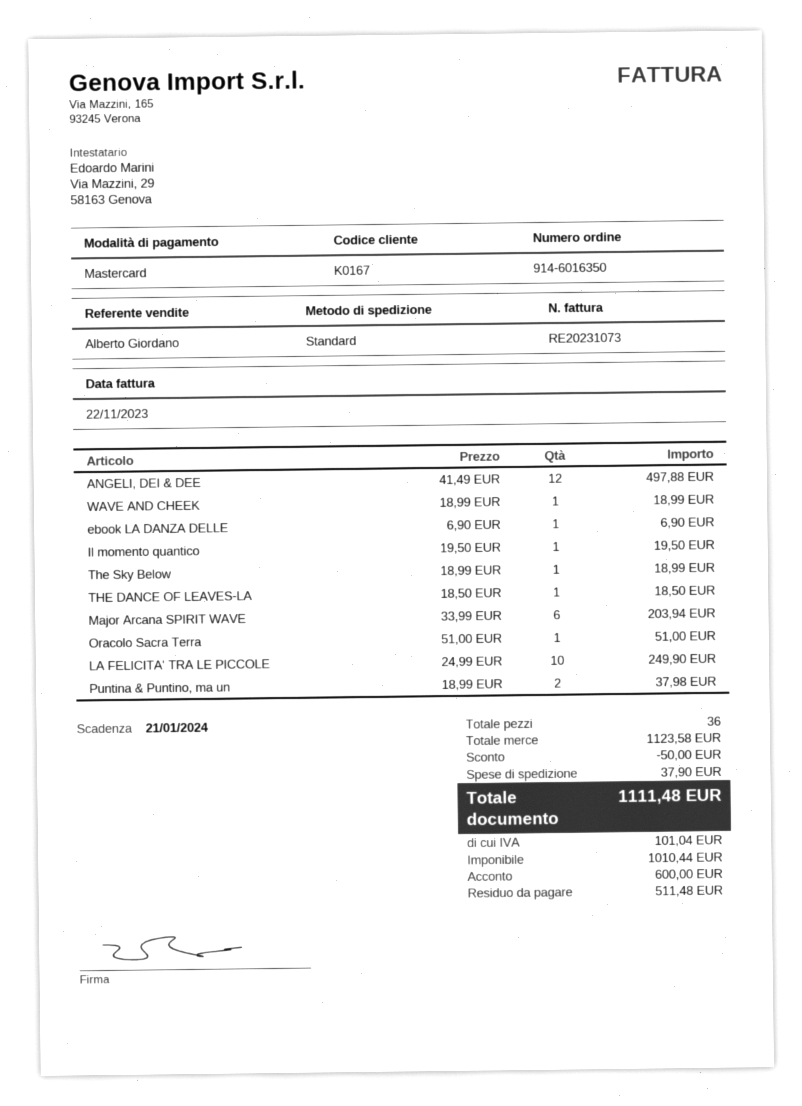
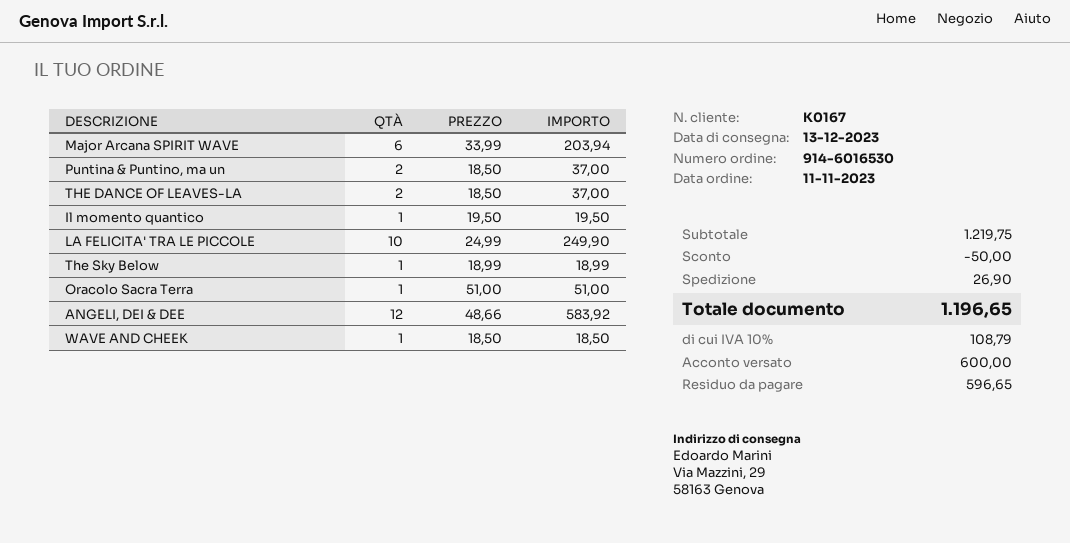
order number: 914-6016350 -> 914-6016530
ANGELI, DEI & DEE: 12 x 41.49 = 497.88 -> 12 x 48.66 = 583.92
WAVE AND CHEEK: 1 x 18.99 = 18.99 -> 1 x 18.50 = 18.50
ebook LA DANZA DELLE: 1 x 6.90 = 6.90 -> none
THE DANCE OF LEAVES-LA: 1 x 18.50 = 18.50 -> 2 x 18.50 = 37.00
Puntina & Puntino, ma un: 2 x 18.99 = 37.98 -> 2 x 18.50 = 37.00
subtotal: 1123.58 -> 1219.75
shipping: 37.90 -> 26.90
tax: 101.04 -> 108.79
total: 1111.48 -> 1196.65
balance: 511.48 -> 596.65

